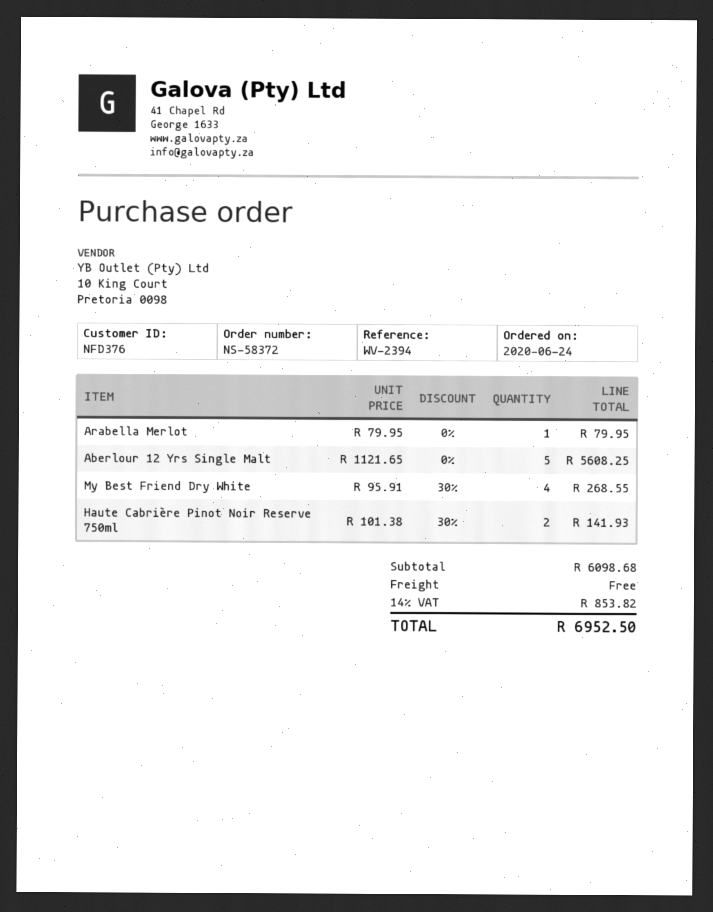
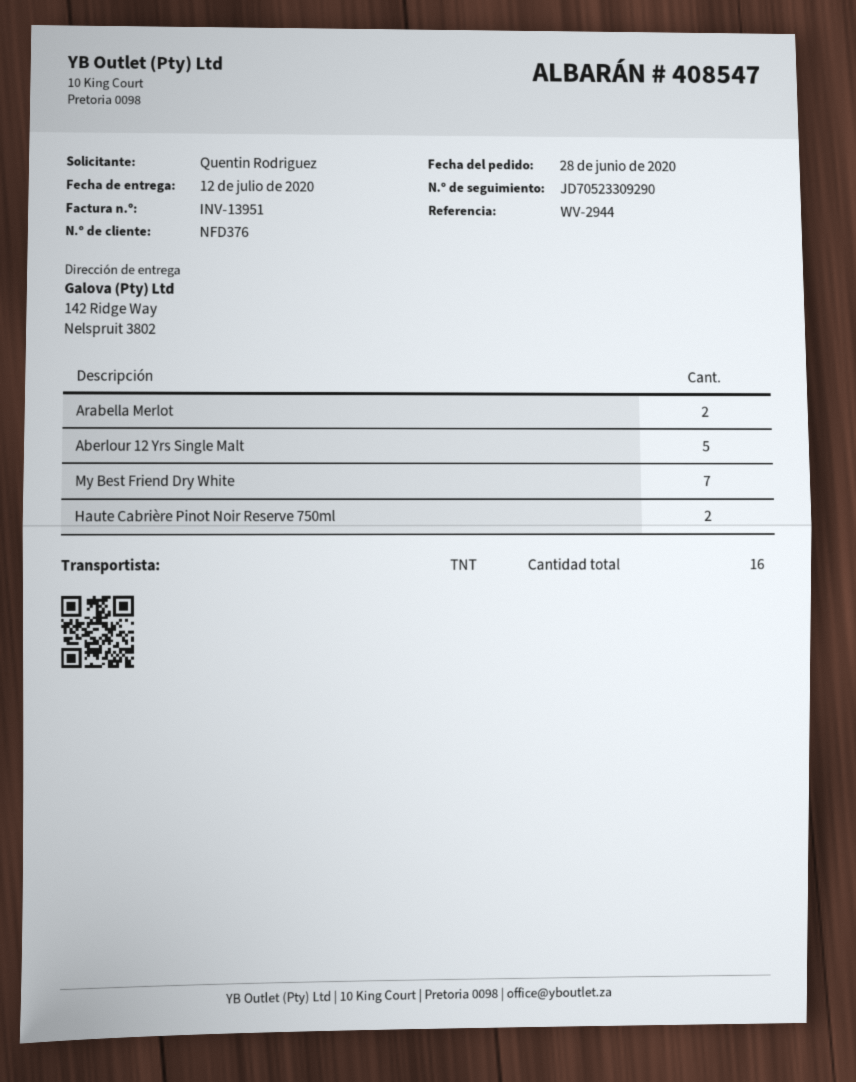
order date: 2020-06-24 -> 2020-06-28
reference: WV-2394 -> WV-2944
Arabella Merlot: 1 -> 2
My Best Friend Dry White: 4 -> 7

